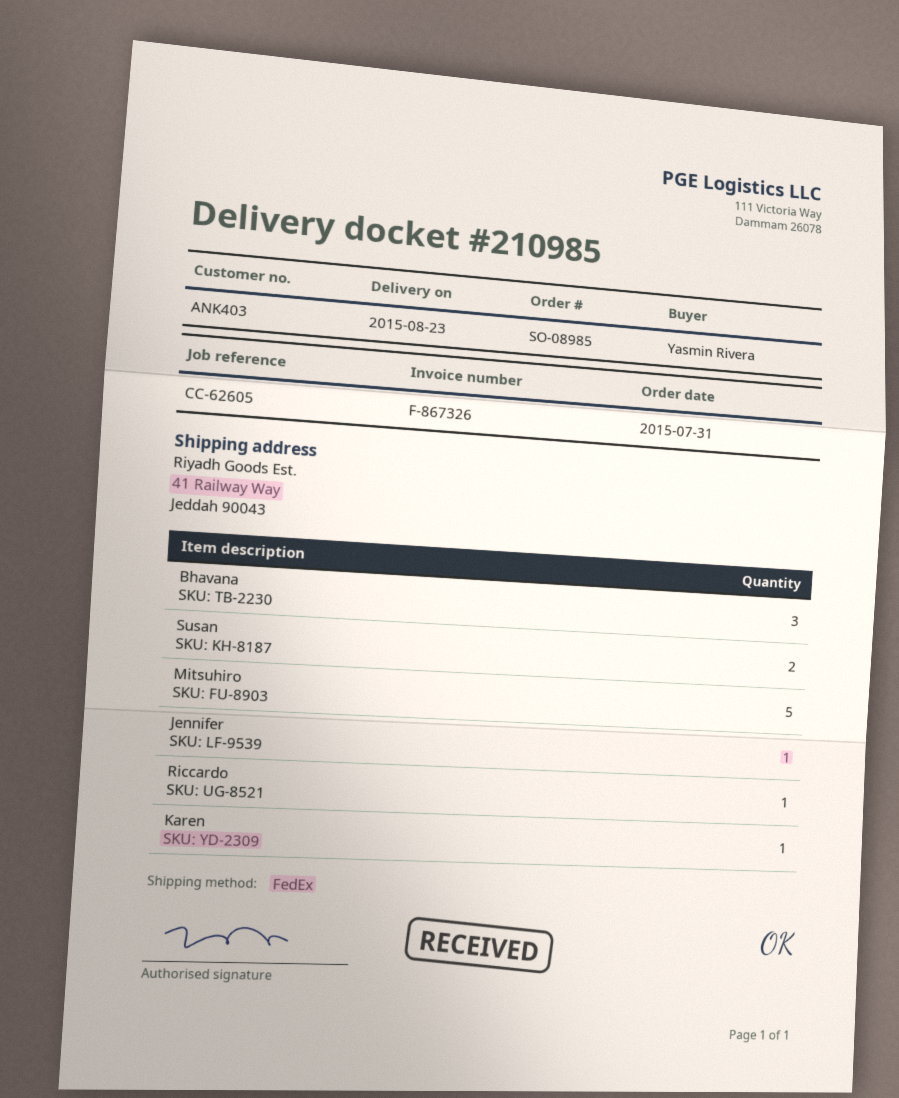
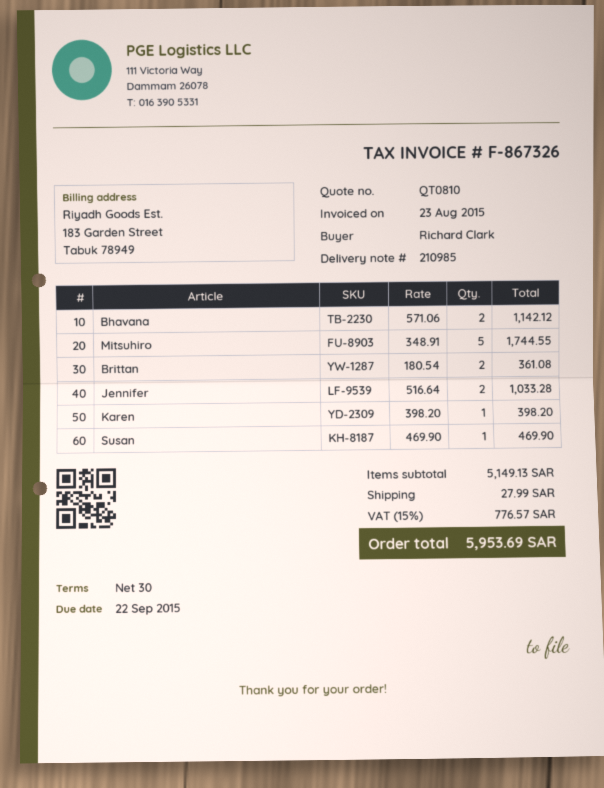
ordered by: Yasmin Rivera -> Richard Clark
Bhavana: 3 -> 2
Susan: 2 -> 1
Jennifer: 1 -> 2
Riccardo: 1 -> none
Brittan: none -> 2

